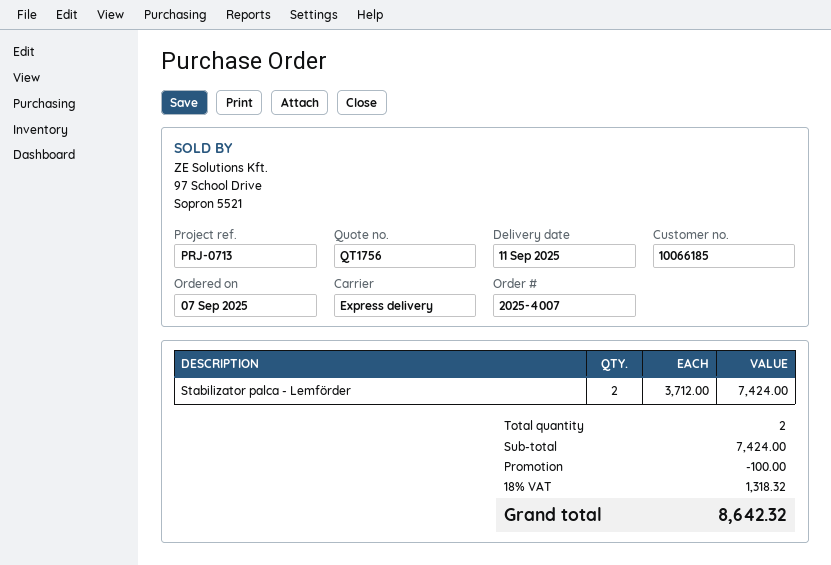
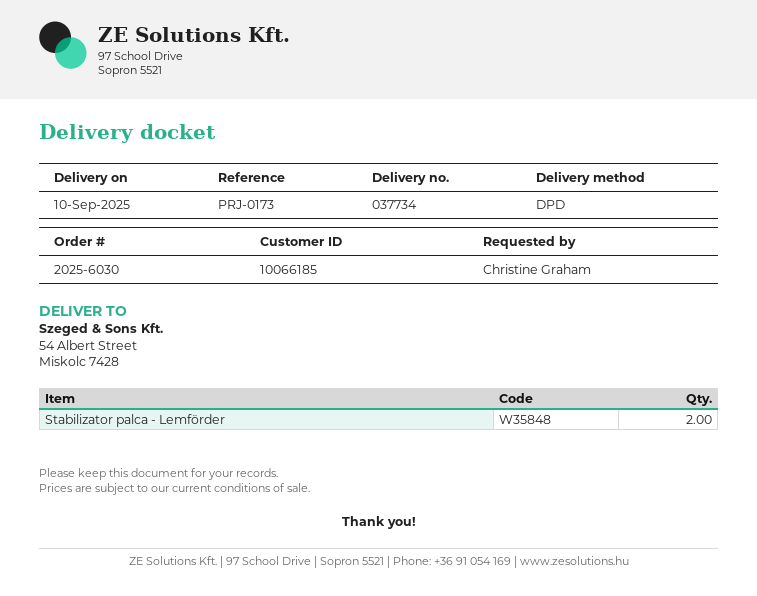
order number: 2025-4007 -> 2025-6030
delivery date: 2025-09-11 -> 2025-09-10
reference: PRJ-0713 -> PRJ-0173
shipping method: express -> DPD

